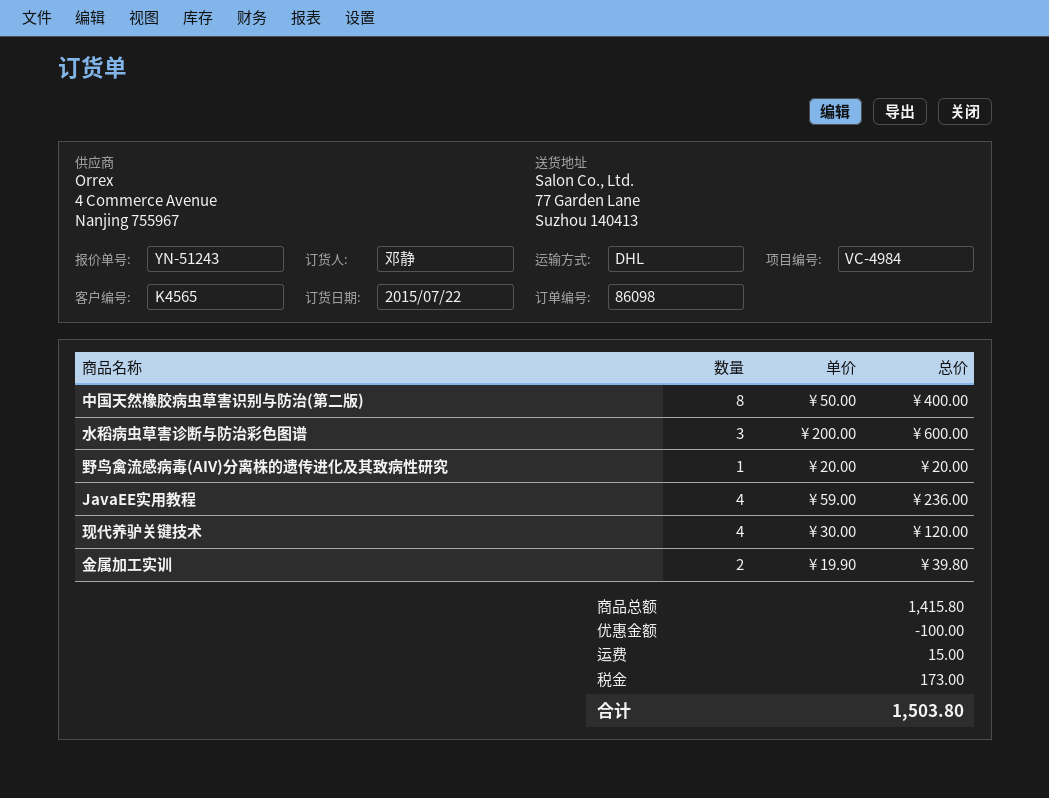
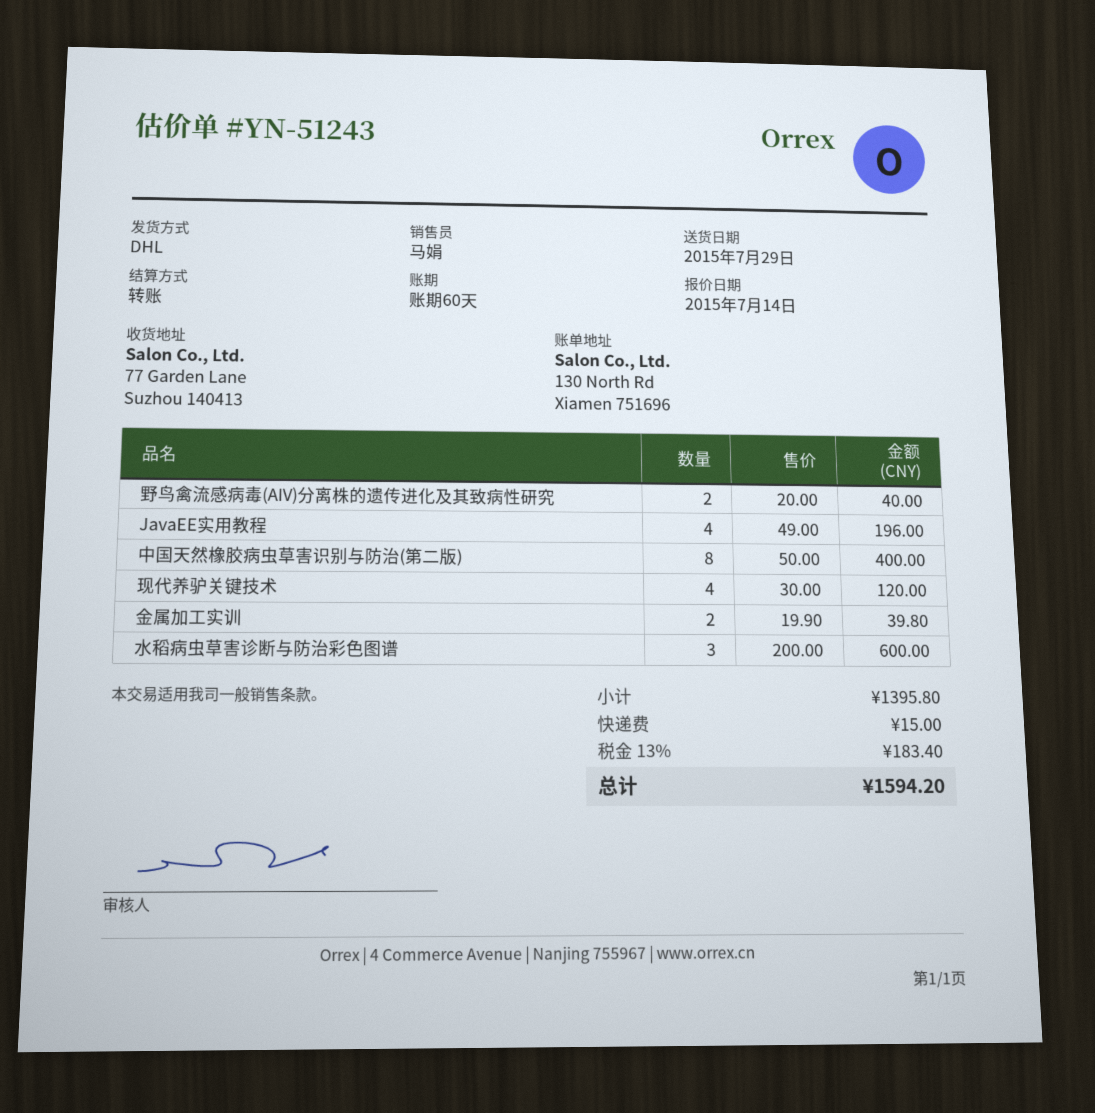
野鸟禽流感病毒(AIV)分离株的遗传进化及其致病性研究: 1 x 20.00 = 20.00 -> 2 x 20.00 = 40.00
JavaEE实用教程: 4 x 59.00 = 236.00 -> 4 x 49.00 = 196.00
subtotal: 1415.80 -> 1395.80
discount: 100.00 -> none
tax: 173.00 -> 183.40
total: 1503.80 -> 1594.20

